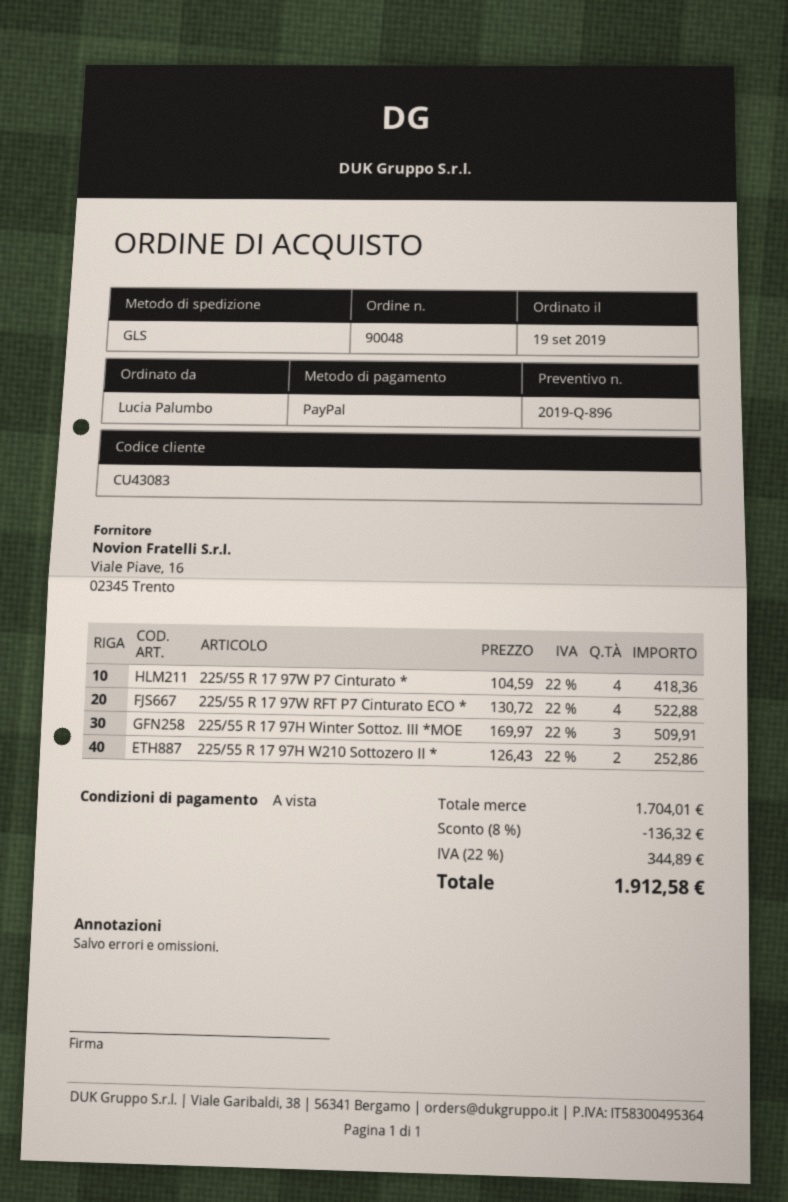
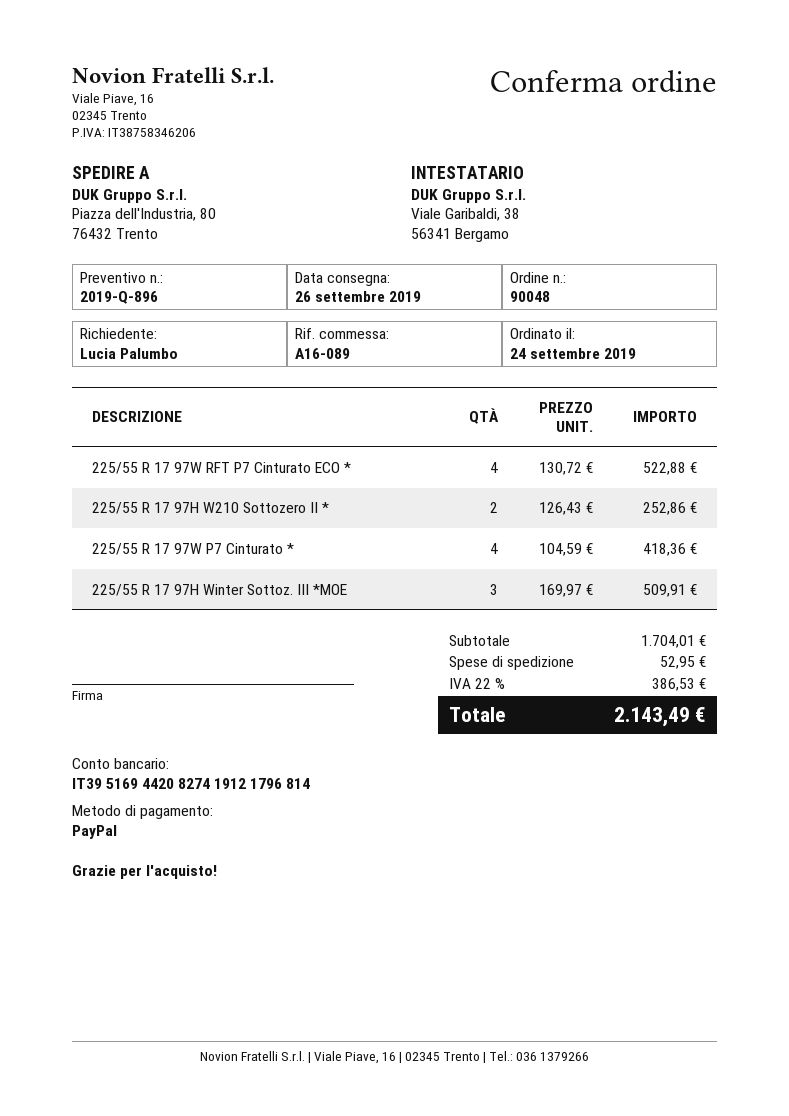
order date: 2019-09-19 -> 2019-09-24
discount: 8% = 136.32 -> none
shipping: none -> 52.95
tax: 22% = 344.89 -> 22% = 386.53
total: 1912.58 -> 2143.49

